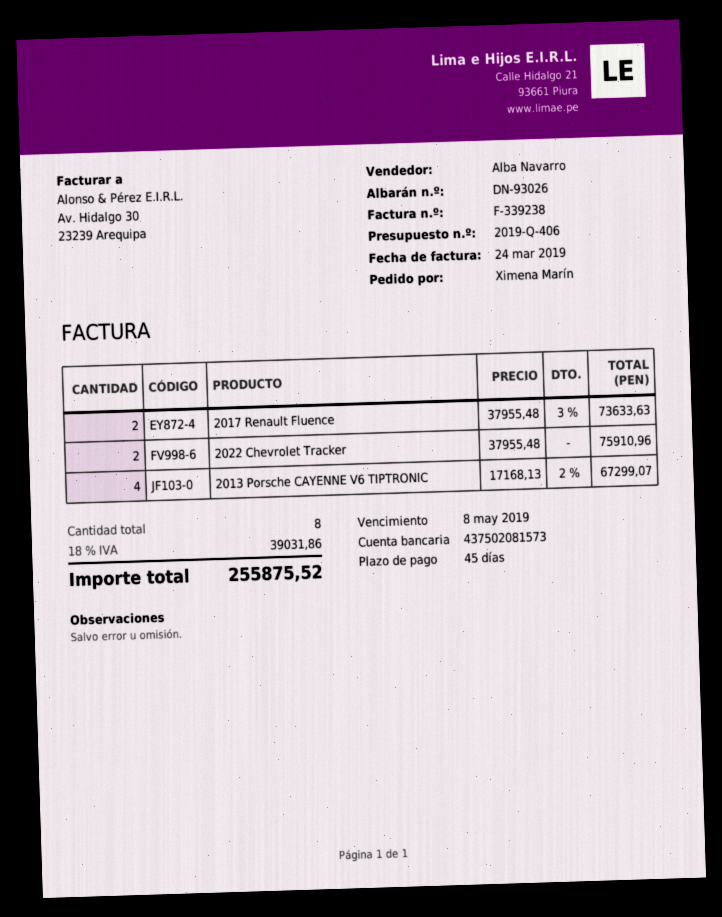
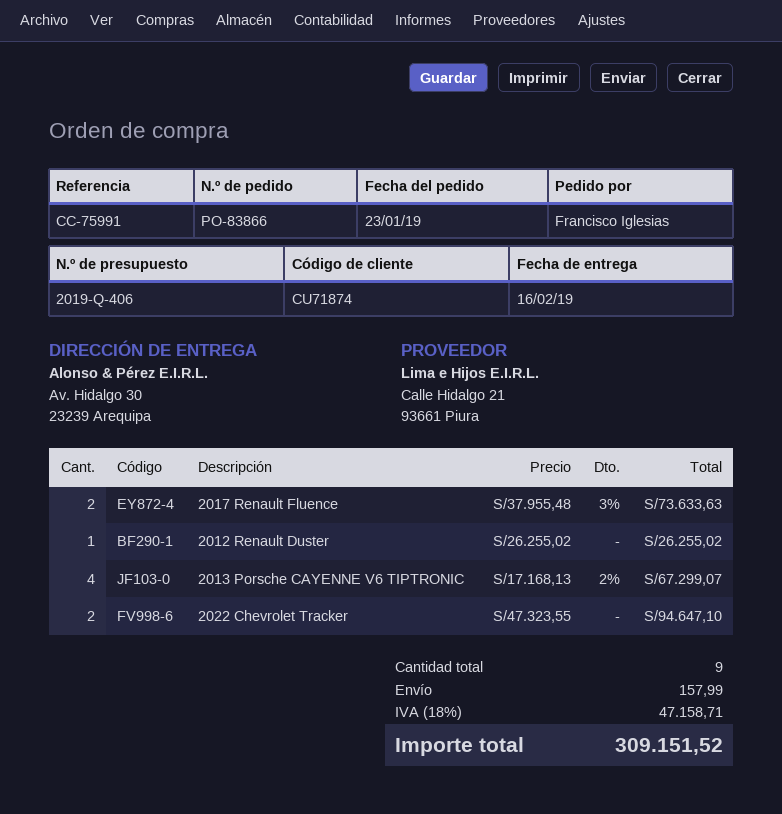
ordered by: Ximena Marín -> Francisco Iglesias
2022 Chevrolet Tracker: 2 x 37955.48 = 75910.96 -> 2 x 47323.55 = 94647.10
2012 Renault Duster: none -> 1 x 26255.02 = 26255.02
total quantity: 8 -> 9
shipping: none -> 157.99
tax: 18% = 39031.86 -> 18% = 47158.71
total: 255875.52 -> 309151.52

